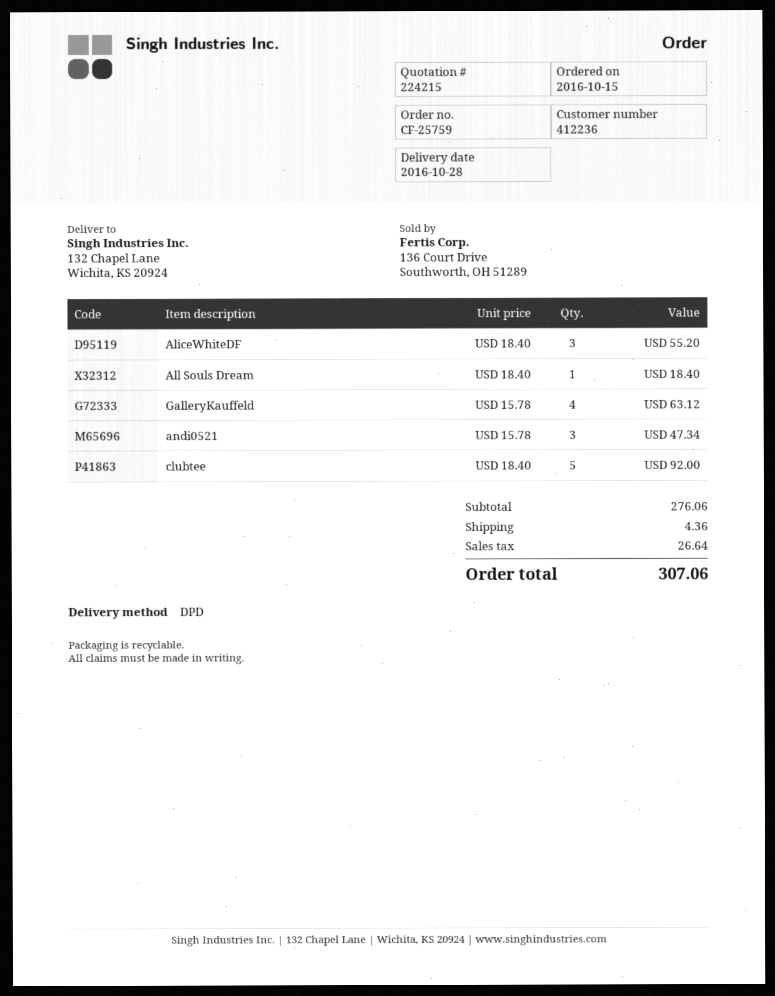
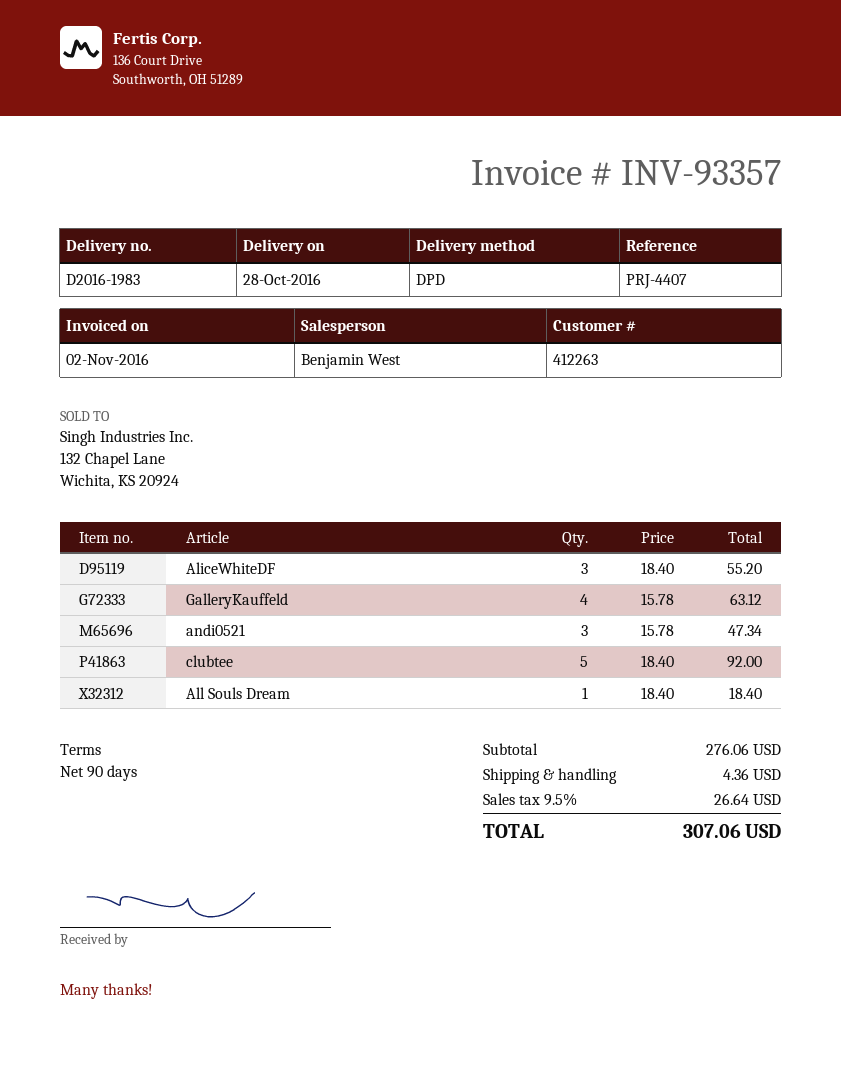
customer number: 412236 -> 412263

